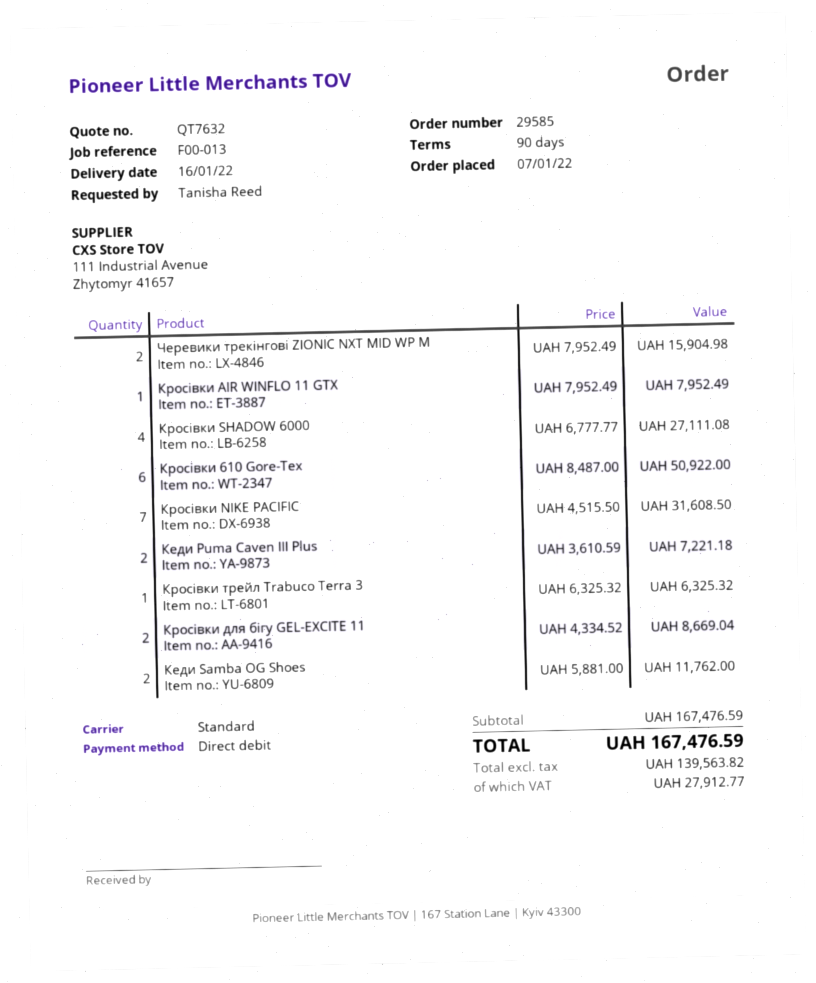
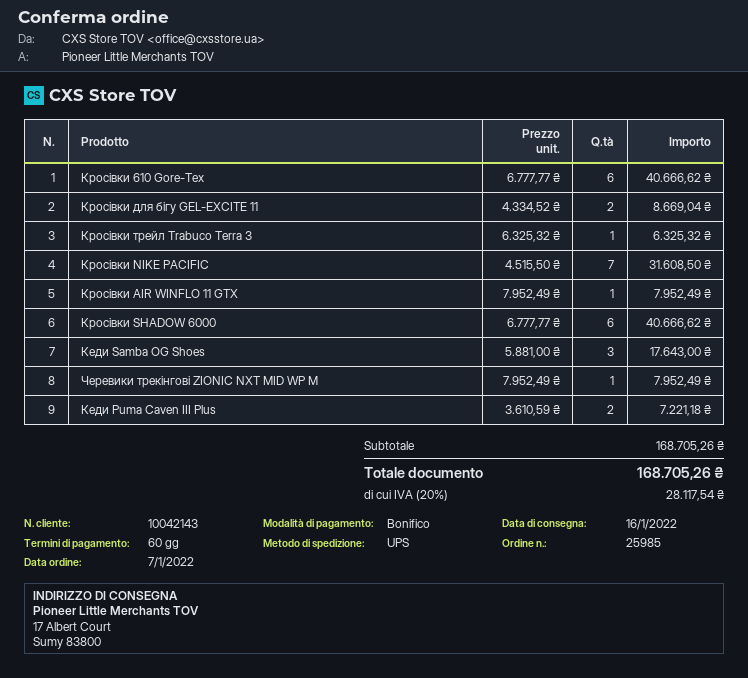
order number: 29585 -> 25985
payment terms: 90 days -> 60 days
payment method: direct debit -> bank transfer
shipping method: standard -> UPS
Черевики трекінгові ZIONIC NXT MID WP M: 2 x 7952.49 = 15904.98 -> 1 x 7952.49 = 7952.49
Кросівки SHADOW 6000: 4 x 6777.77 = 27111.08 -> 6 x 6777.77 = 40666.62
Кросівки 610 Gore-Tex: 6 x 8487.00 = 50922.00 -> 6 x 6777.77 = 40666.62
Кеди Samba OG Shoes: 2 x 5881.00 = 11762.00 -> 3 x 5881.00 = 17643.00
subtotal: 167476.59 -> 168705.26
tax: 27912.77 -> 28117.54
total: 167476.59 -> 168705.26

